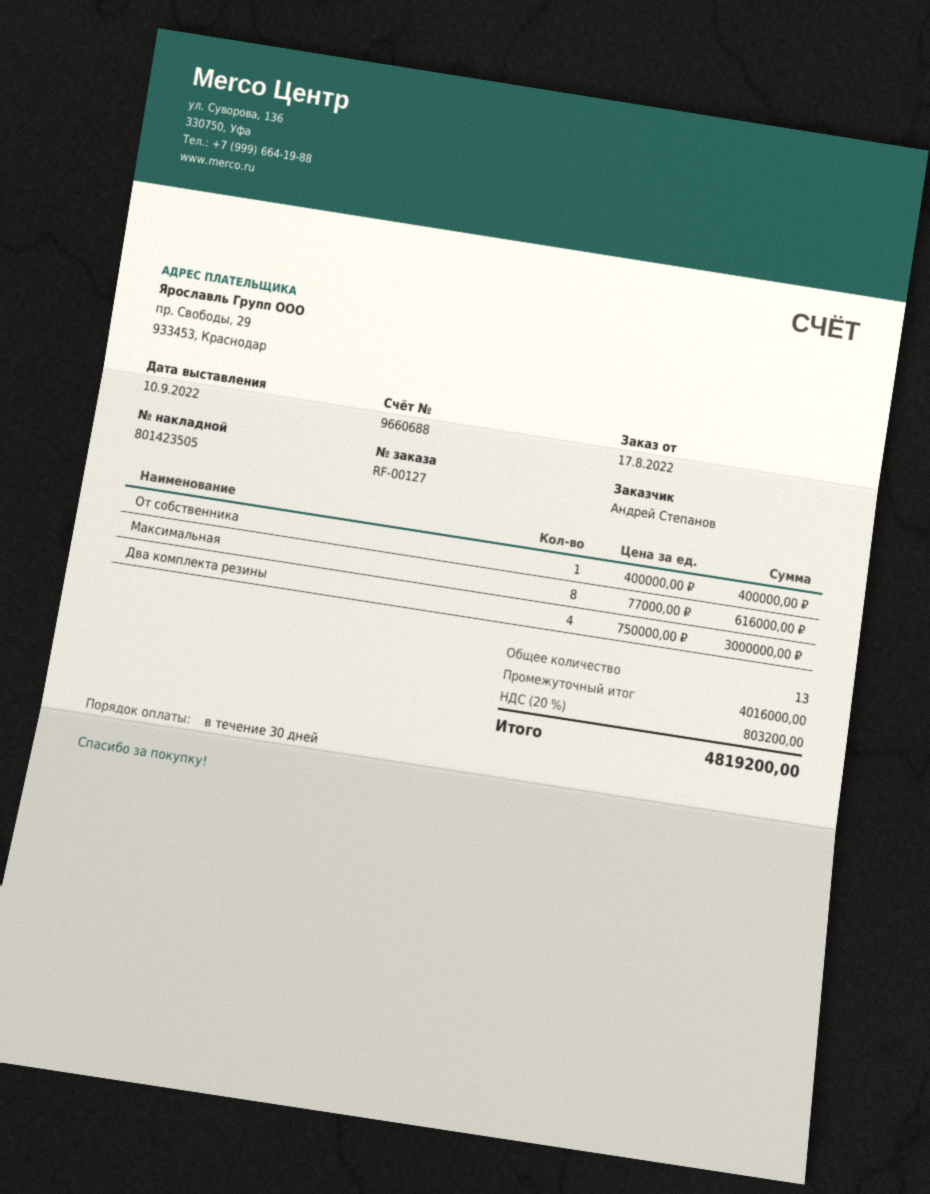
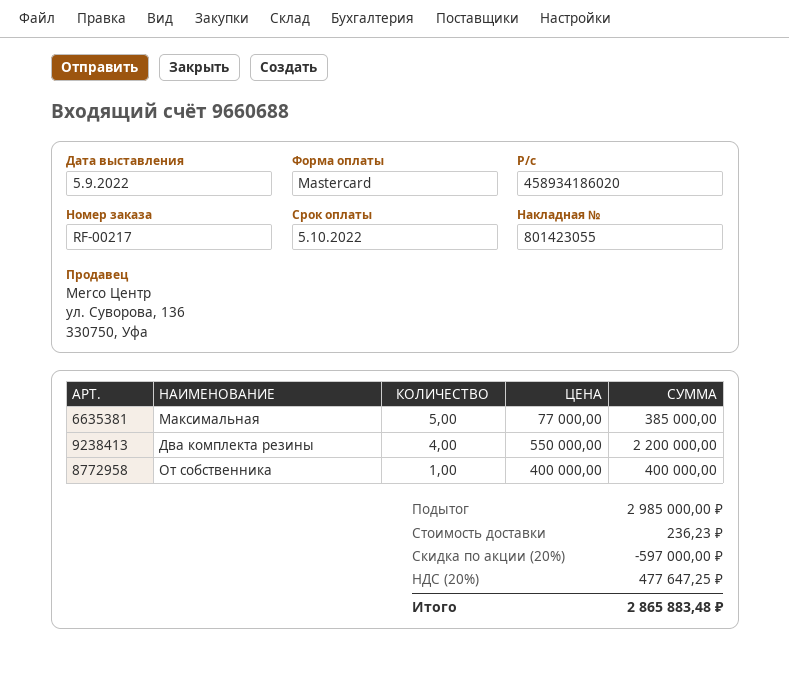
order number: RF-00127 -> RF-00217
delivery note number: 801423505 -> 801423055
invoice date: 2022-09-10 -> 2022-09-05
Максимальная: 8 x 77000.00 = 616000.00 -> 5 x 77000.00 = 385000.00
Два комплекта резины: 4 x 750000.00 = 3000000.00 -> 4 x 550000.00 = 2200000.00
subtotal: 4016000.00 -> 2985000.00
discount: none -> 20% = 597000.00
shipping: none -> 236.23
tax: 20% = 803200.00 -> 20% = 477647.25
total: 4819200.00 -> 2865883.48

